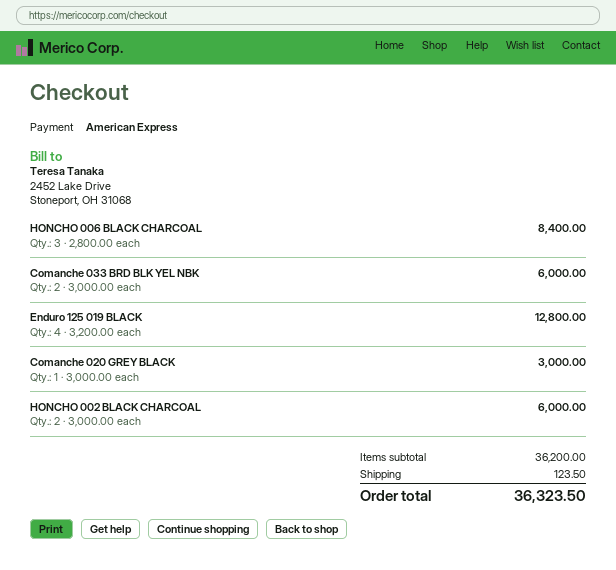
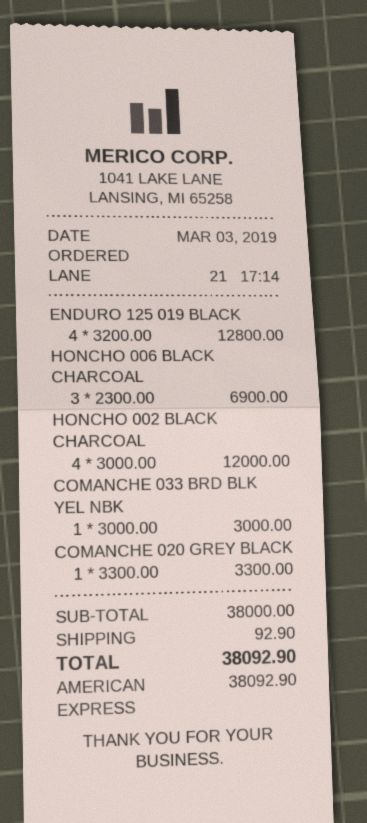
HONCHO 006 BLACK CHARCOAL: 3 x 2800.00 = 8400.00 -> 3 x 2300.00 = 6900.00
Comanche 033 BRD BLK YEL NBK: 2 x 3000.00 = 6000.00 -> 1 x 3000.00 = 3000.00
Comanche 020 GREY BLACK: 1 x 3000.00 = 3000.00 -> 1 x 3300.00 = 3300.00
HONCHO 002 BLACK CHARCOAL: 2 x 3000.00 = 6000.00 -> 4 x 3000.00 = 12000.00
subtotal: 36200.00 -> 38000.00
shipping: 123.50 -> 92.90
total: 36323.50 -> 38092.90

